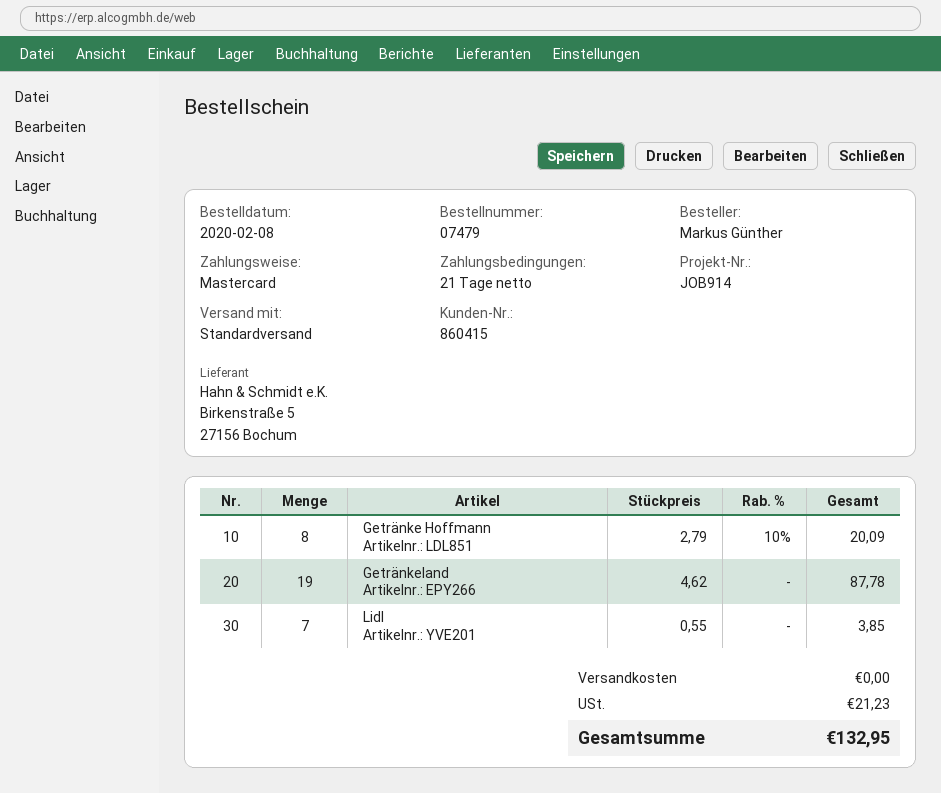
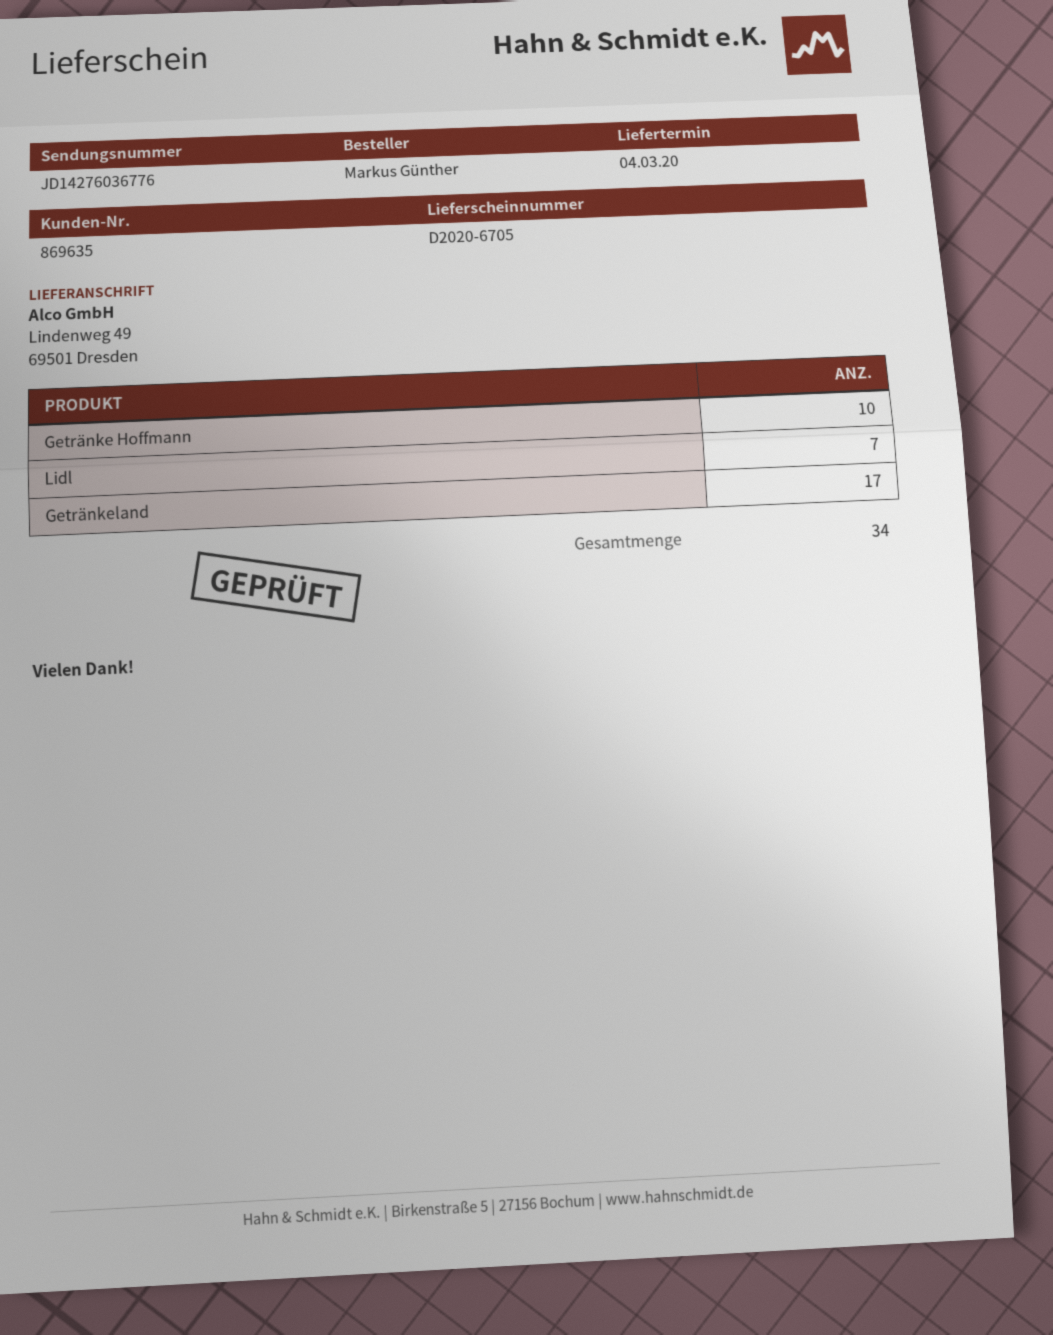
customer number: 860415 -> 869635
Getränke Hoffmann: 8 -> 10
Getränkeland: 19 -> 17

